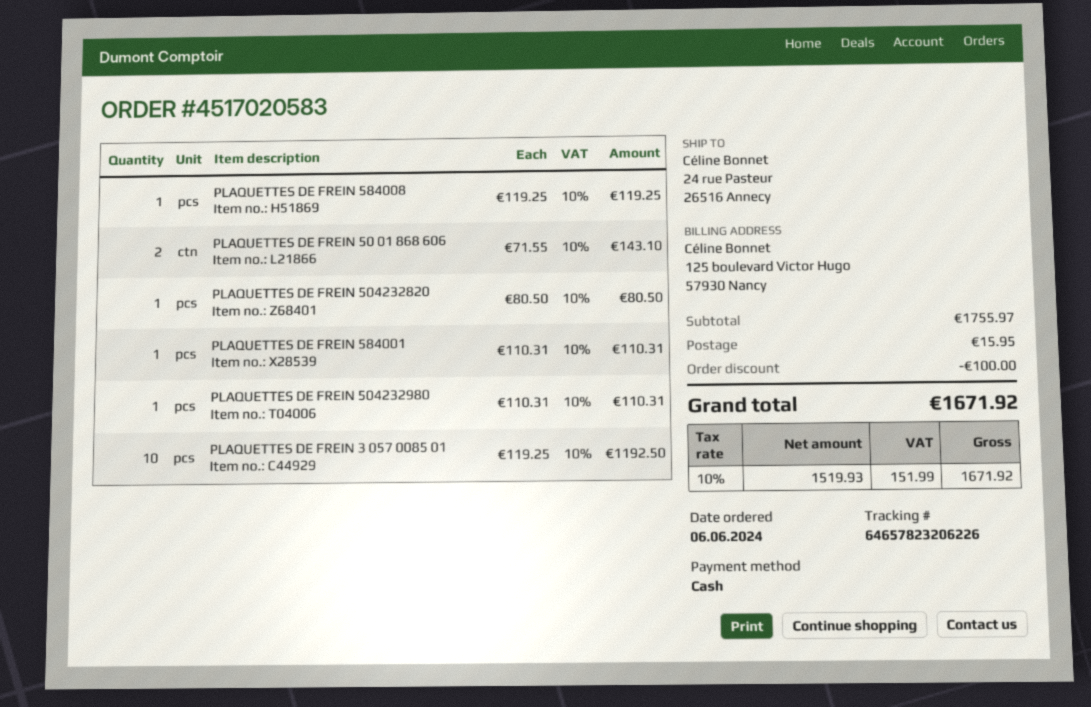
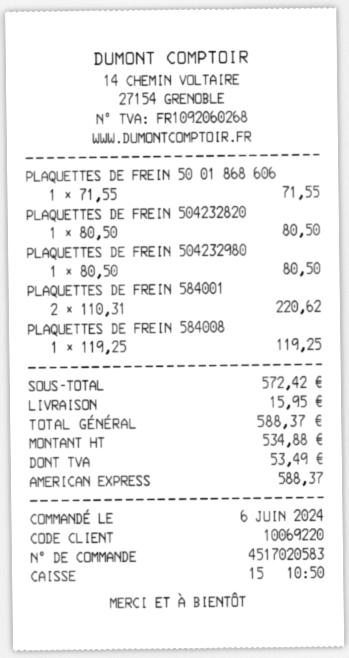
payment method: cash -> American Express
PLAQUETTES DE FREIN 50 01 868 606: 2 x 71.55 = 143.10 -> 1 x 71.55 = 71.55
PLAQUETTES DE FREIN 584001: 1 x 110.31 = 110.31 -> 2 x 110.31 = 220.62
PLAQUETTES DE FREIN 504232980: 1 x 110.31 = 110.31 -> 1 x 80.50 = 80.50
PLAQUETTES DE FREIN 3 057 0085 01: 10 x 119.25 = 1192.50 -> none
subtotal: 1755.97 -> 572.42
discount: 100.00 -> none
net: 1519.93 -> 534.88
tax: 151.99 -> 53.49
total: 1671.92 -> 588.37

